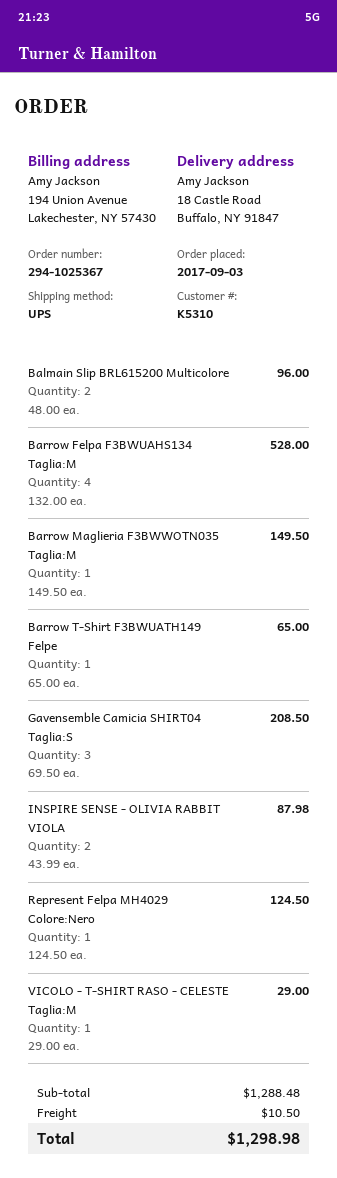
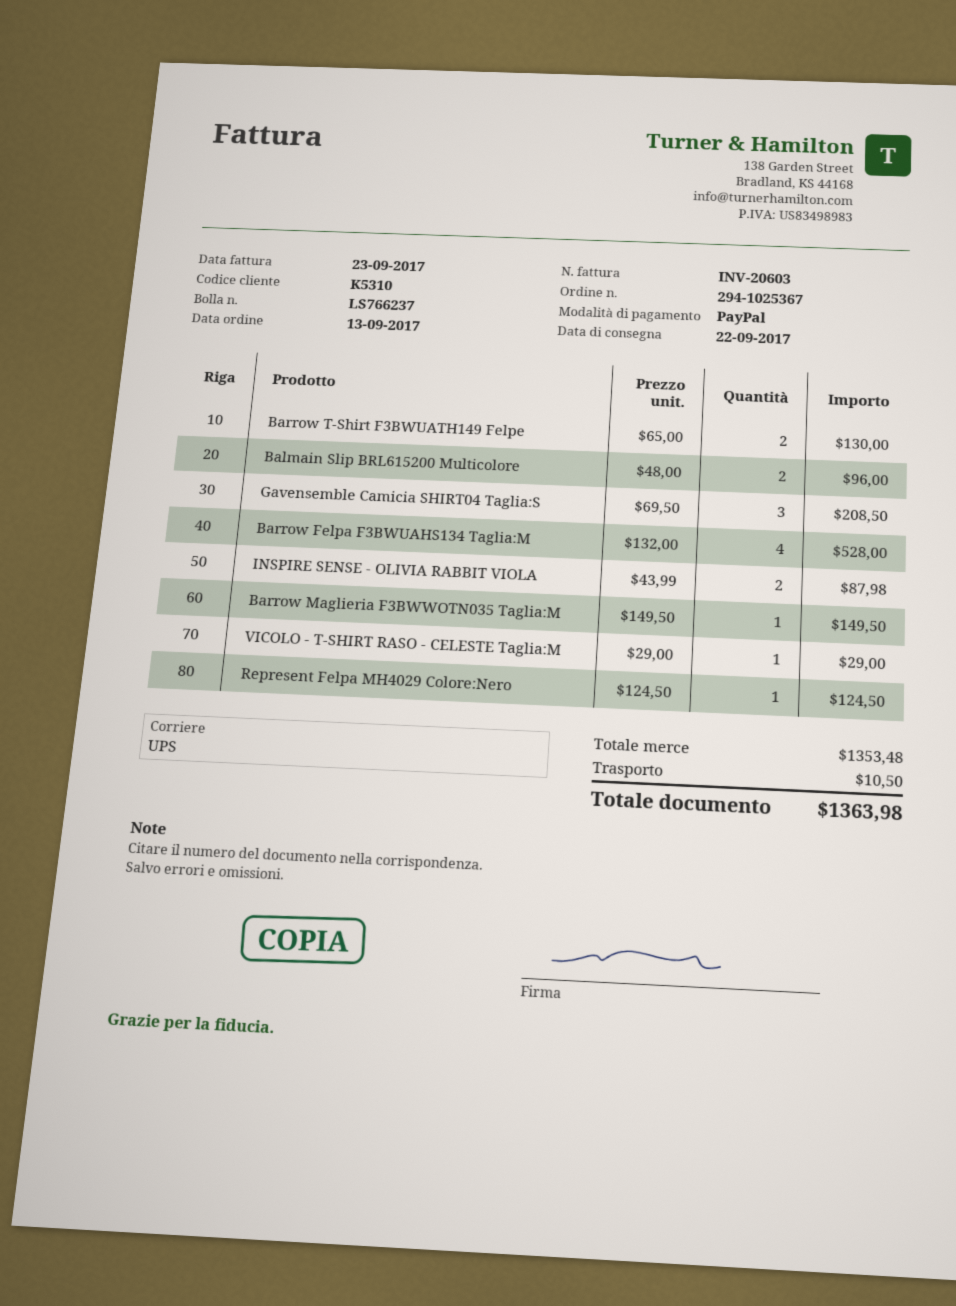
order date: 2017-09-03 -> 2017-09-13
Barrow T-Shirt F3BWUATH149 Felpe: 1 x 65.00 = 65.00 -> 2 x 65.00 = 130.00
subtotal: 1288.48 -> 1353.48
total: 1298.98 -> 1363.98

